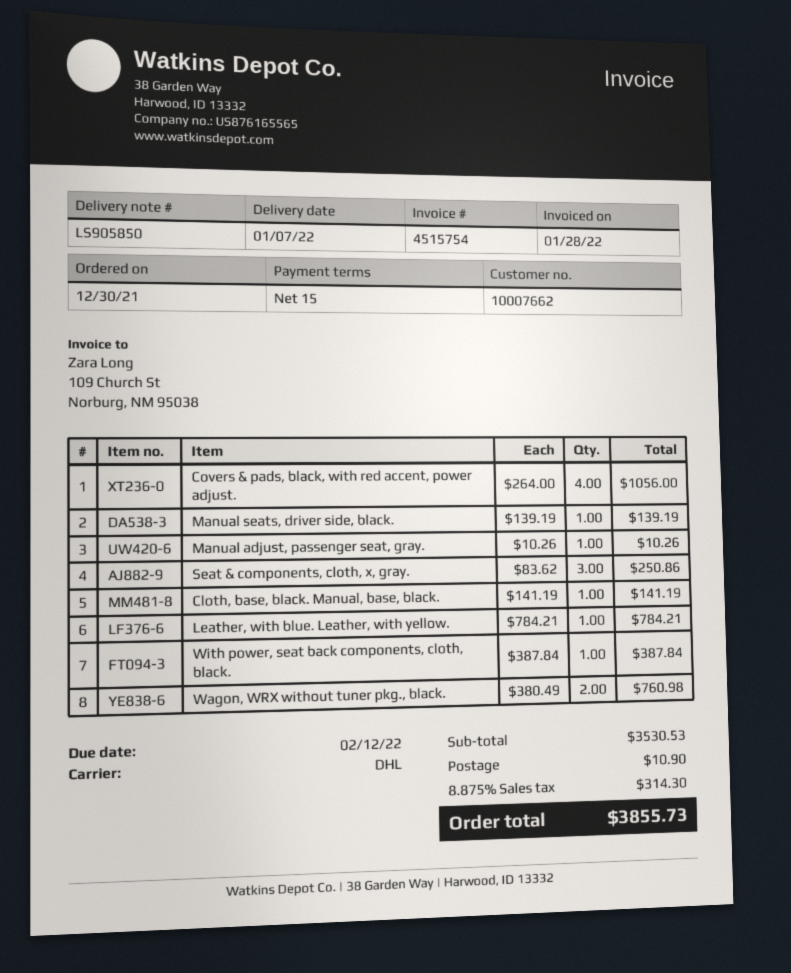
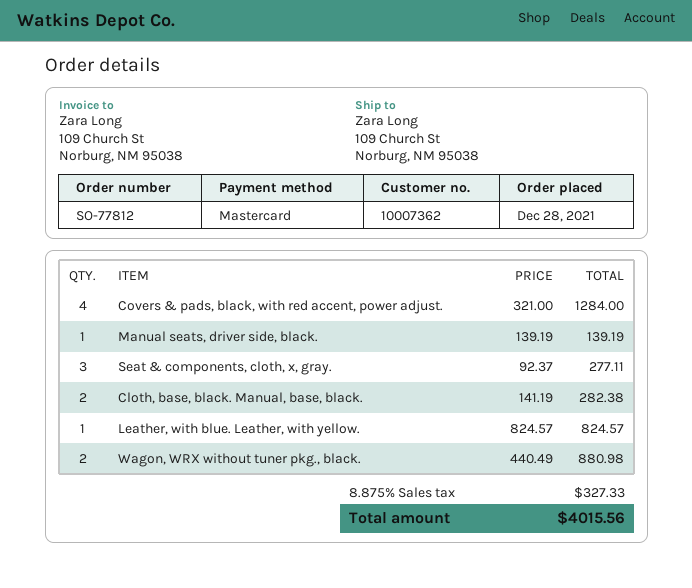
order date: 2021-12-30 -> 2021-12-28
customer number: 10007662 -> 10007362
Covers & pads, black, with red accent, power adjust.: 4 x 264.00 = 1056.00 -> 4 x 321.00 = 1284.00
Manual adjust, passenger seat, gray.: 1 x 10.26 = 10.26 -> none
Seat & components, cloth, x, gray.: 3 x 83.62 = 250.86 -> 3 x 92.37 = 277.11
Cloth, base, black. Manual, base, black.: 1 x 141.19 = 141.19 -> 2 x 141.19 = 282.38
Leather, with blue. Leather, with yellow.: 1 x 784.21 = 784.21 -> 1 x 824.57 = 824.57
With power, seat back components, cloth, black.: 1 x 387.84 = 387.84 -> none
Wagon, WRX without tuner pkg., black.: 2 x 380.49 = 760.98 -> 2 x 440.49 = 880.98
shipping: 10.90 -> none
tax: 8.875% = 314.30 -> 8.875% = 327.33
total: 3855.73 -> 4015.56

